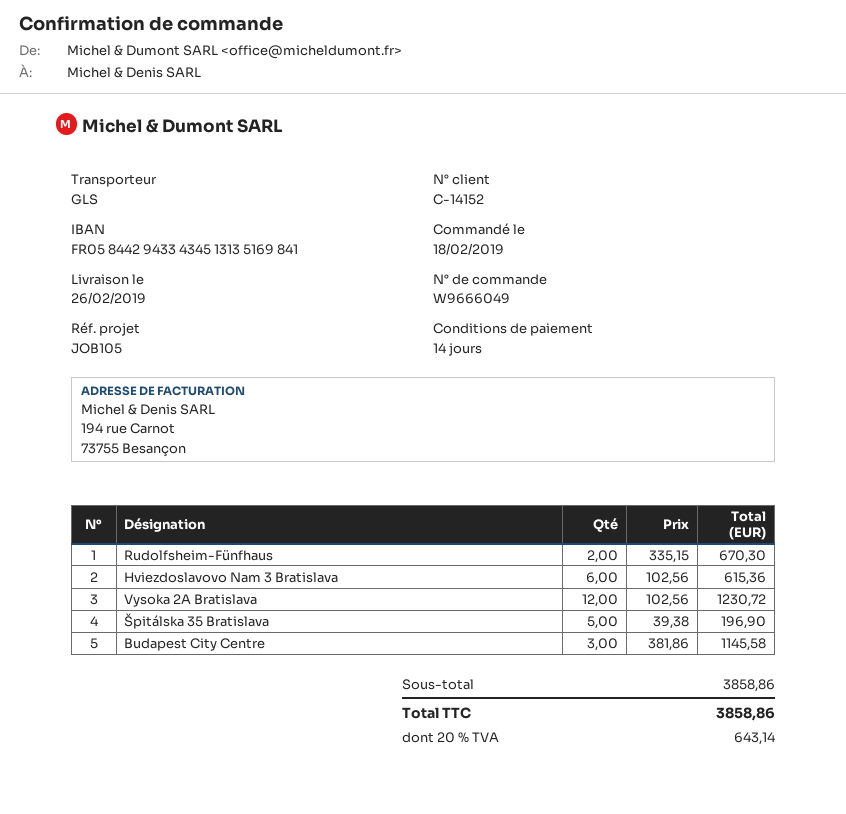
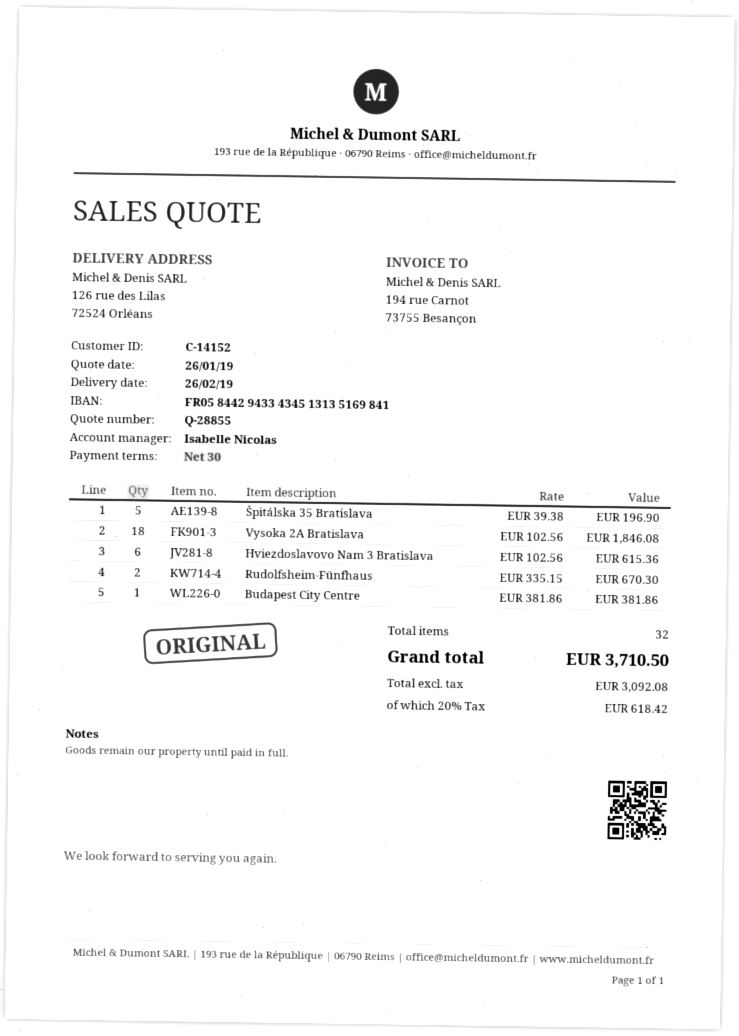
payment terms: 14 days -> 30 days
Vysoka 2A Bratislava: 12 x 102.56 = 1230.72 -> 18 x 102.56 = 1846.08
Budapest City Centre: 3 x 381.86 = 1145.58 -> 1 x 381.86 = 381.86
tax: 20% = 643.14 -> 20% = 618.42
total: 3858.86 -> 3710.50

